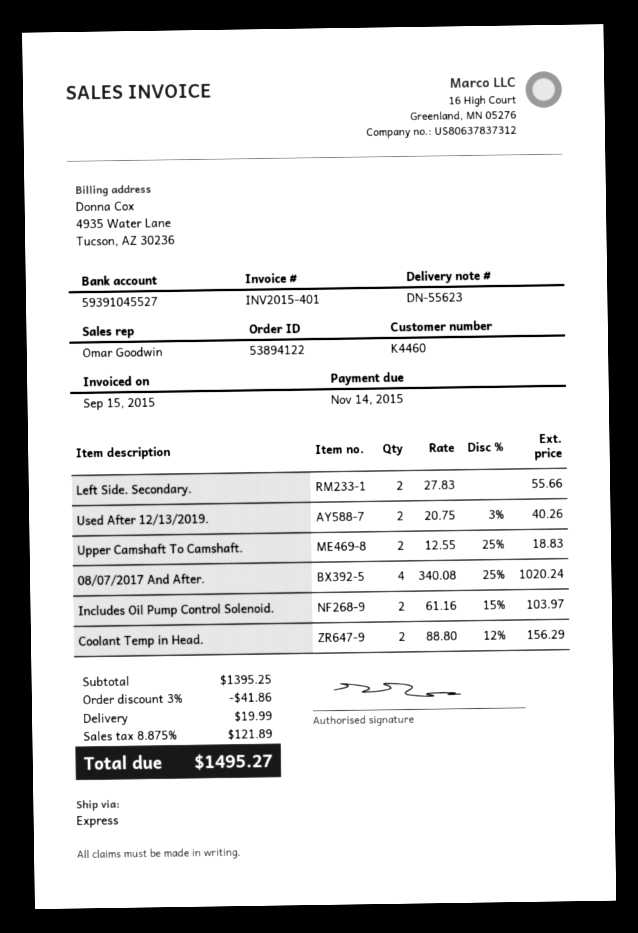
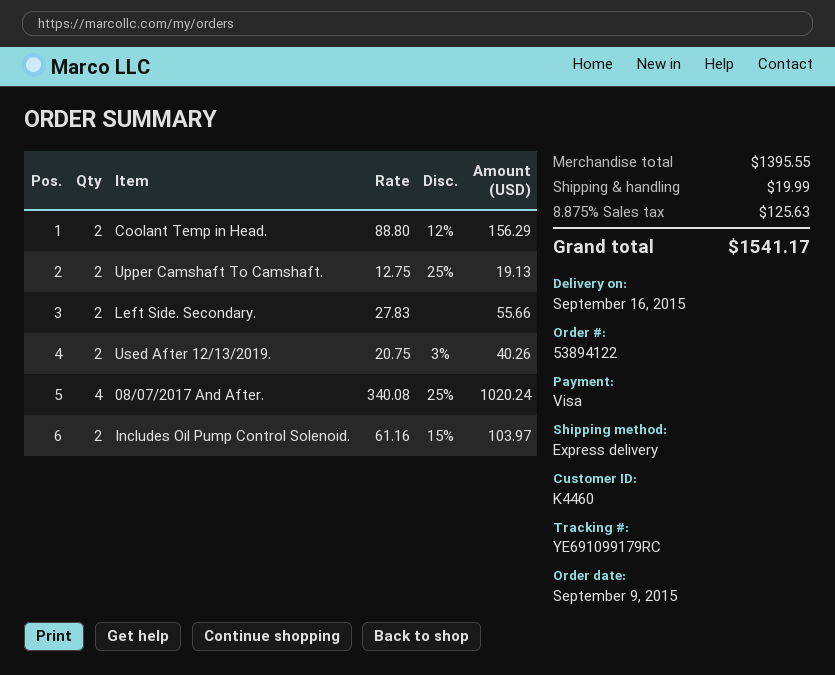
Upper Camshaft To Camshaft.: 2 x 12.55 - 25% = 18.83 -> 2 x 12.75 - 25% = 19.13
subtotal: 1395.25 -> 1395.55
discount: 3% = 41.86 -> none
tax: 8.875% = 121.89 -> 8.875% = 125.63
total: 1495.27 -> 1541.17

